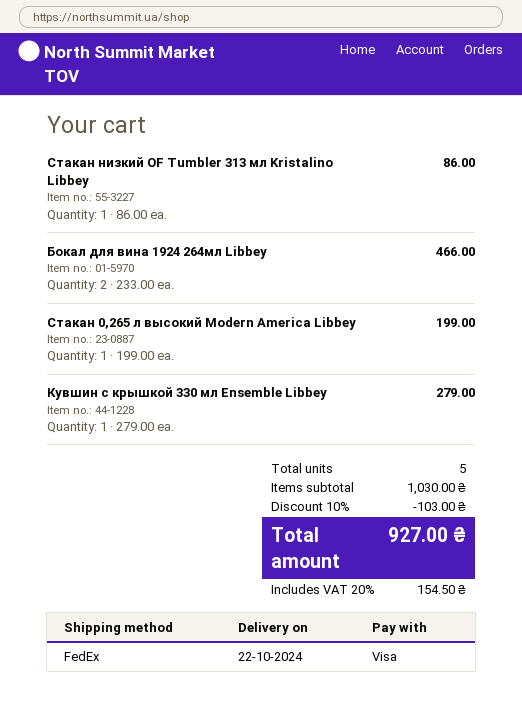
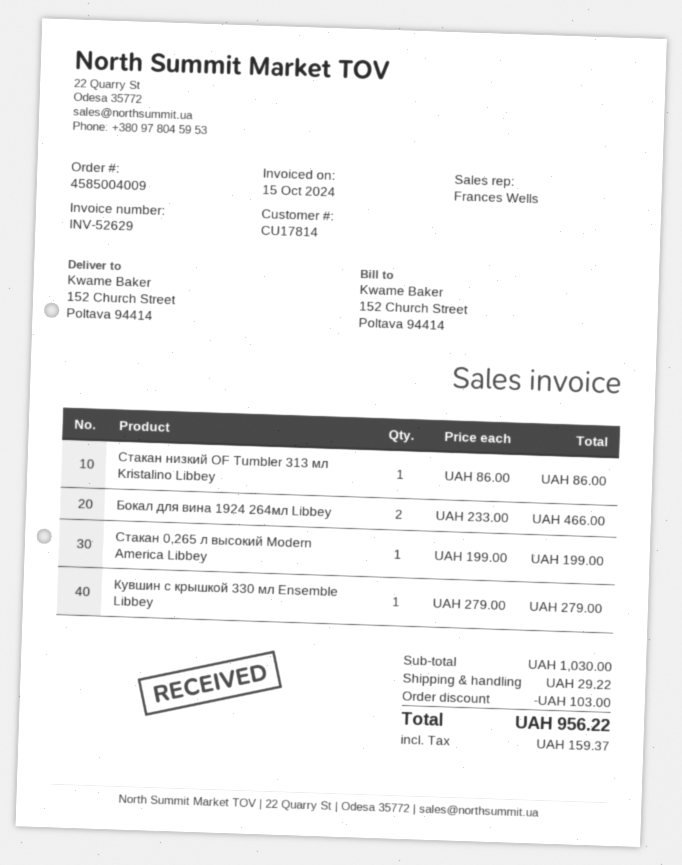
shipping: none -> 29.22
tax: 154.50 -> 159.37
total: 927.00 -> 956.22

